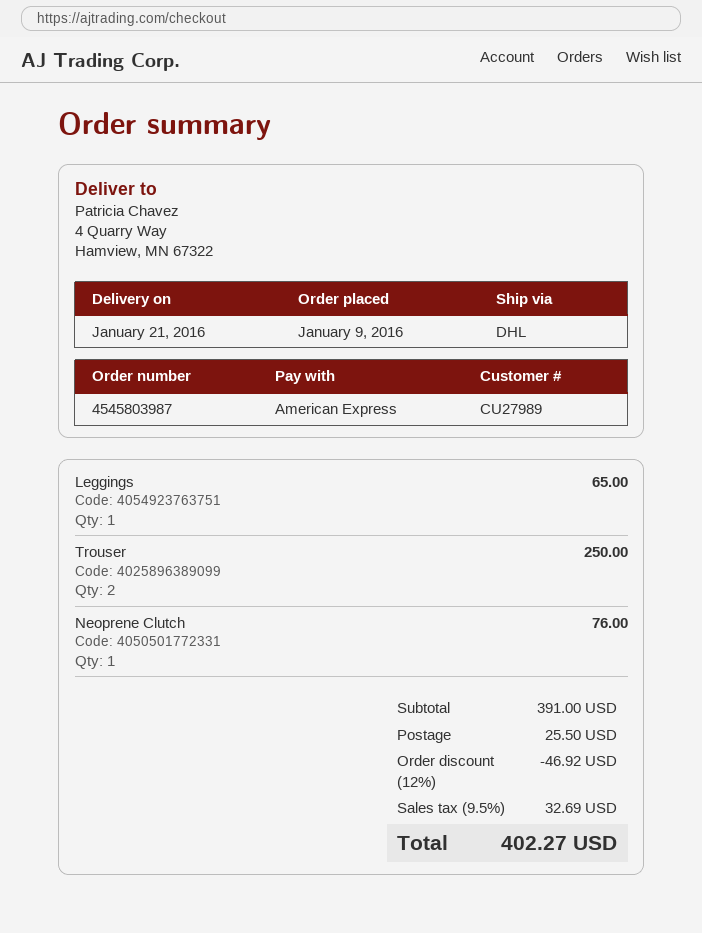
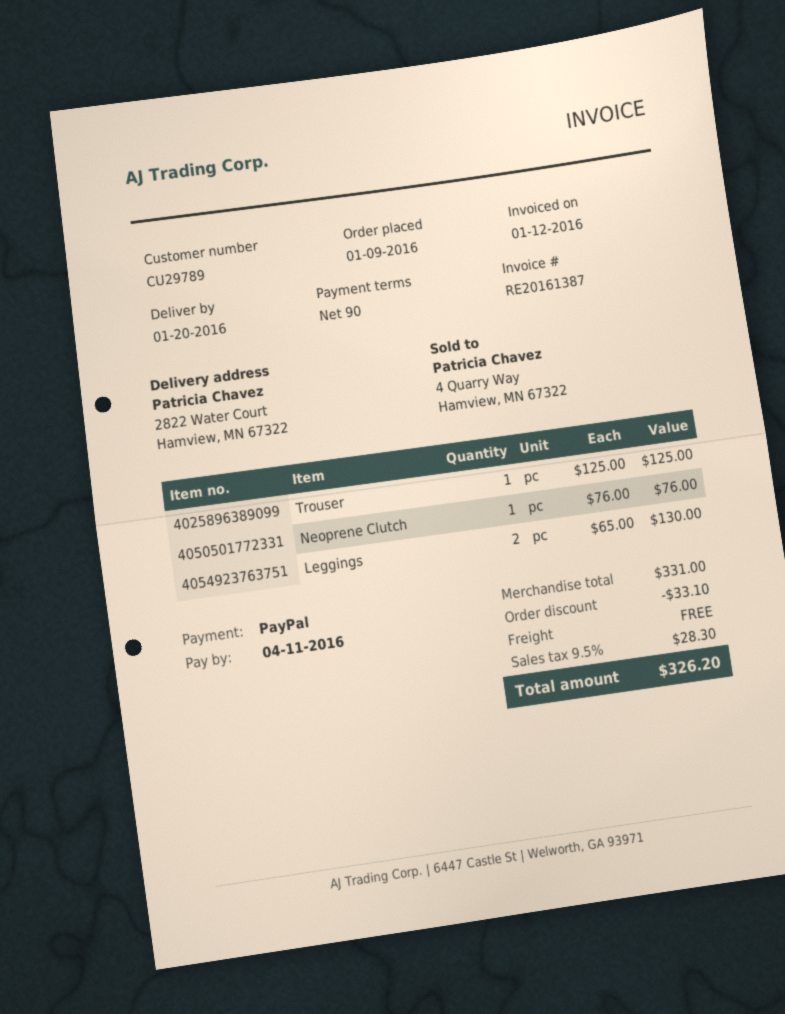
delivery date: 2016-01-21 -> 2016-01-20
customer number: CU27989 -> CU29789
payment method: American Express -> PayPal
ship to: 4 Quarry Way, Hamview, MN 67322 -> 2822 Water Court, Hamview, MN 67322
Leggings: 1 for 65.00 -> 2 for 130.00
Trouser: 2 for 250.00 -> 1 for 125.00
subtotal: 391.00 -> 331.00
discount: 46.92 -> 33.10
shipping: 25.50 -> 0.00
tax: 9.5% = 32.69 -> 9.5% = 28.30
total: 402.27 -> 326.20

